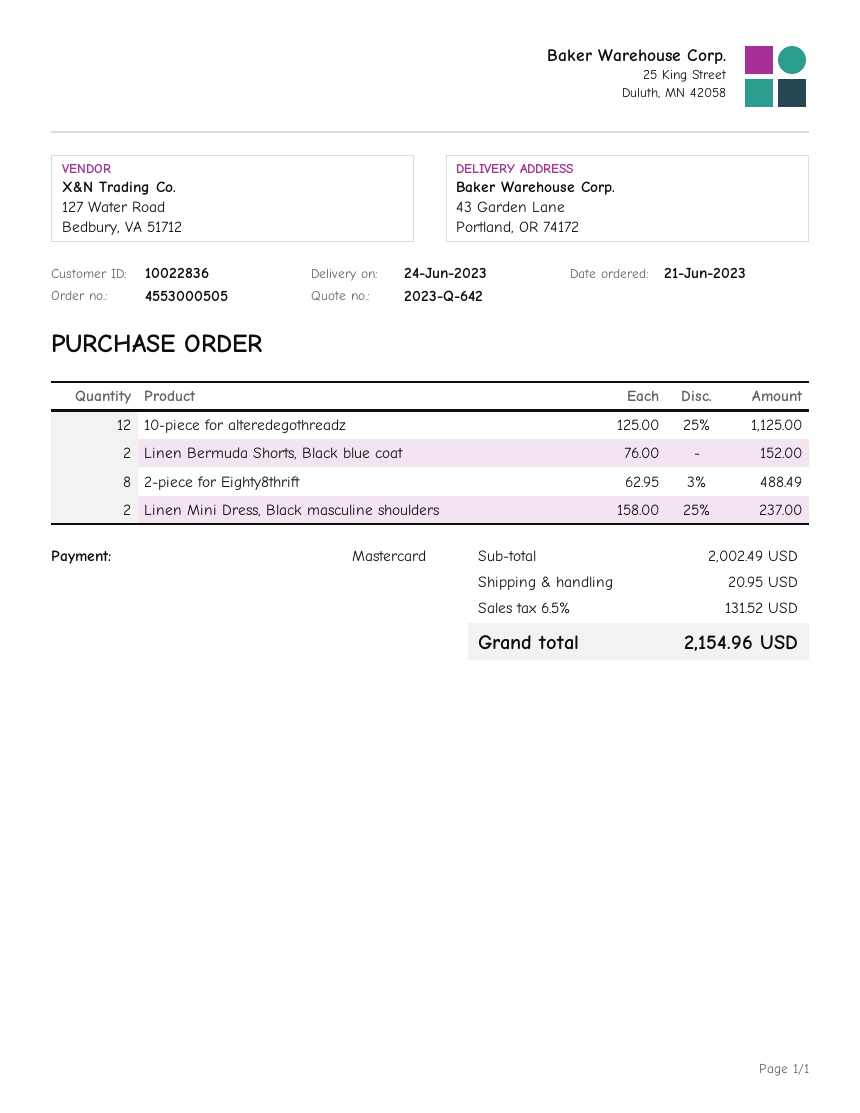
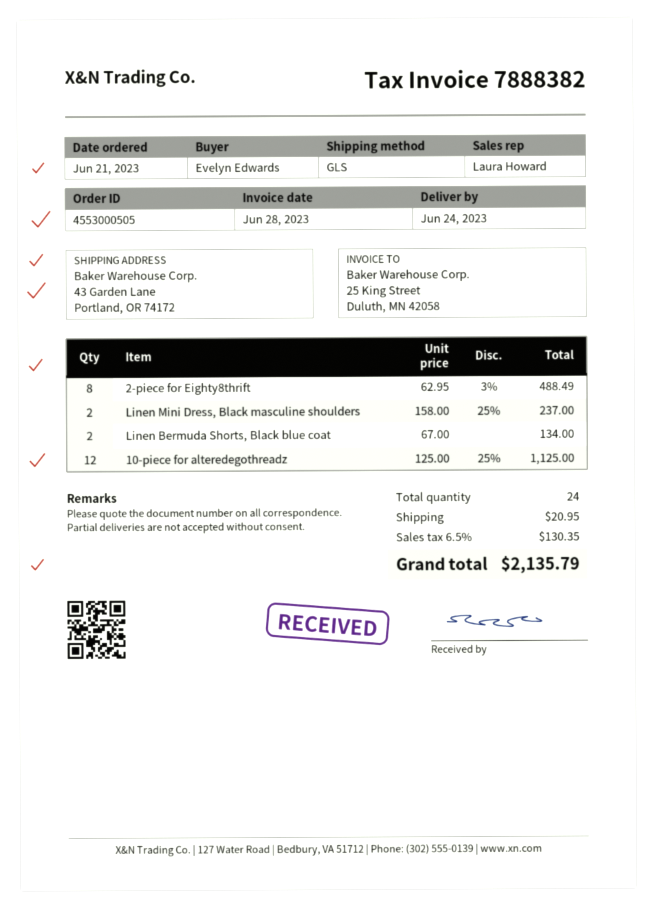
Linen Bermuda Shorts, Black blue coat: 2 x 76.00 = 152.00 -> 2 x 67.00 = 134.00
tax: 6.5% = 131.52 -> 6.5% = 130.35
total: 2154.96 -> 2135.79

